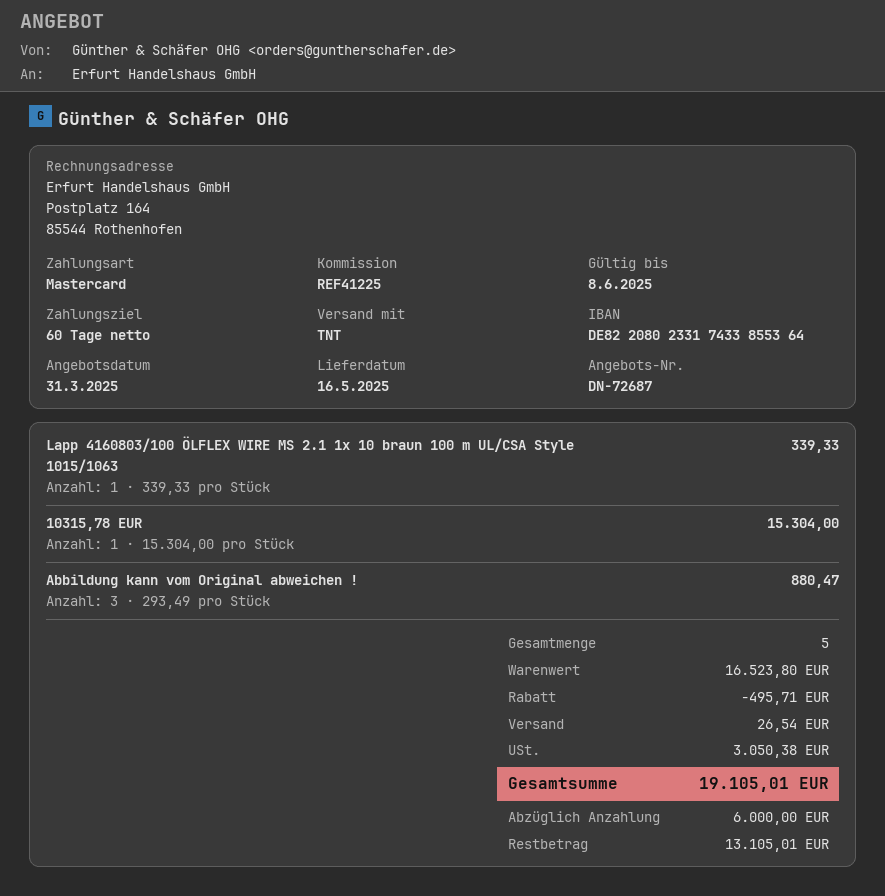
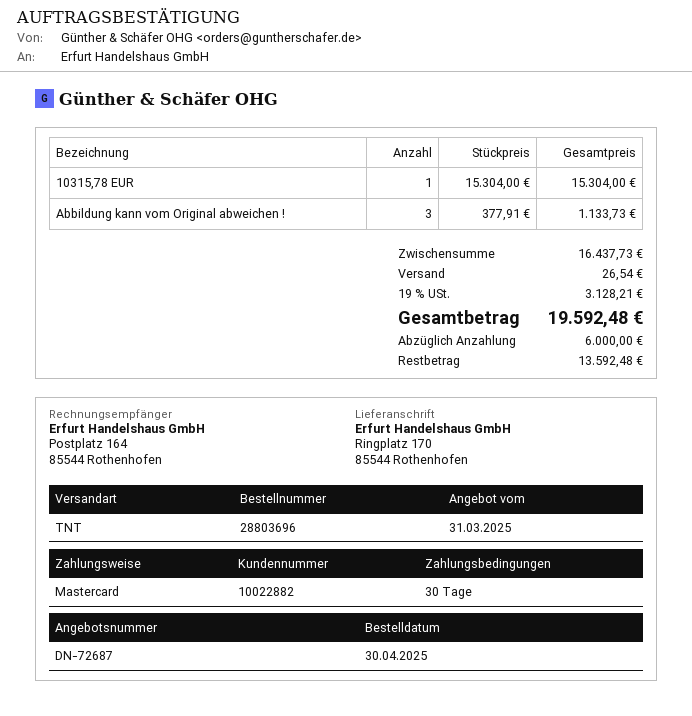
payment terms: 60 days -> 30 days
Lapp 4160803/100 ÖLFLEX WIRE MS 2.1 1x 10 braun 100 m UL/CSA Style 1015/1063: 1 x 339.33 = 339.33 -> none
Abbildung kann vom Original abweichen !: 3 x 293.49 = 880.47 -> 3 x 377.91 = 1133.73
subtotal: 16523.80 -> 16437.73
discount: 495.71 -> none
tax: 3050.38 -> 3128.21
total: 19105.01 -> 19592.48
balance: 13105.01 -> 13592.48

